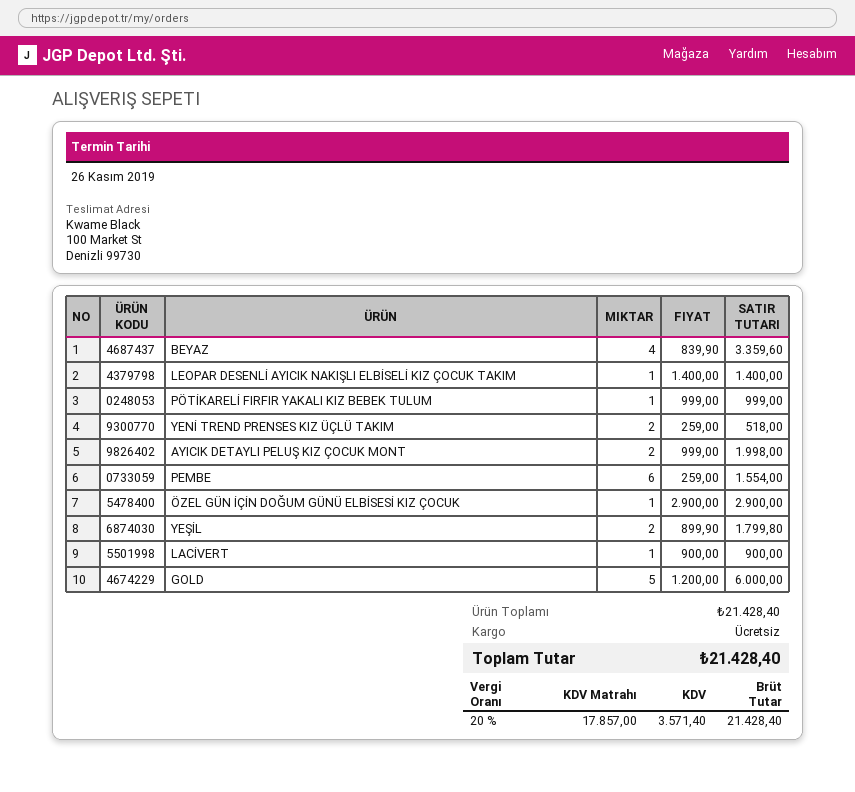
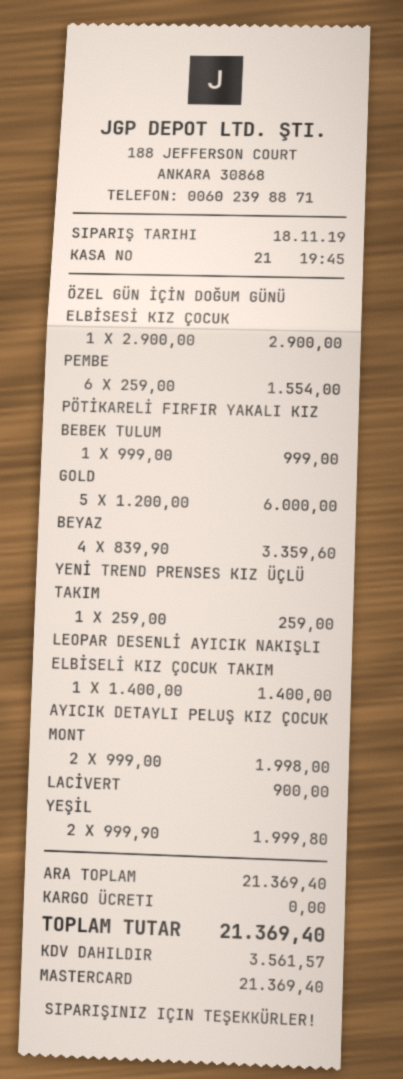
YENİ TREND PRENSES KIZ ÜÇLÜ TAKIM: 2 x 259.00 = 518.00 -> 1 x 259.00 = 259.00
YEŞİL: 2 x 899.90 = 1799.80 -> 2 x 999.90 = 1999.80
subtotal: 21428.40 -> 21369.40
tax: 3571.40 -> 3561.57
total: 21428.40 -> 21369.40

